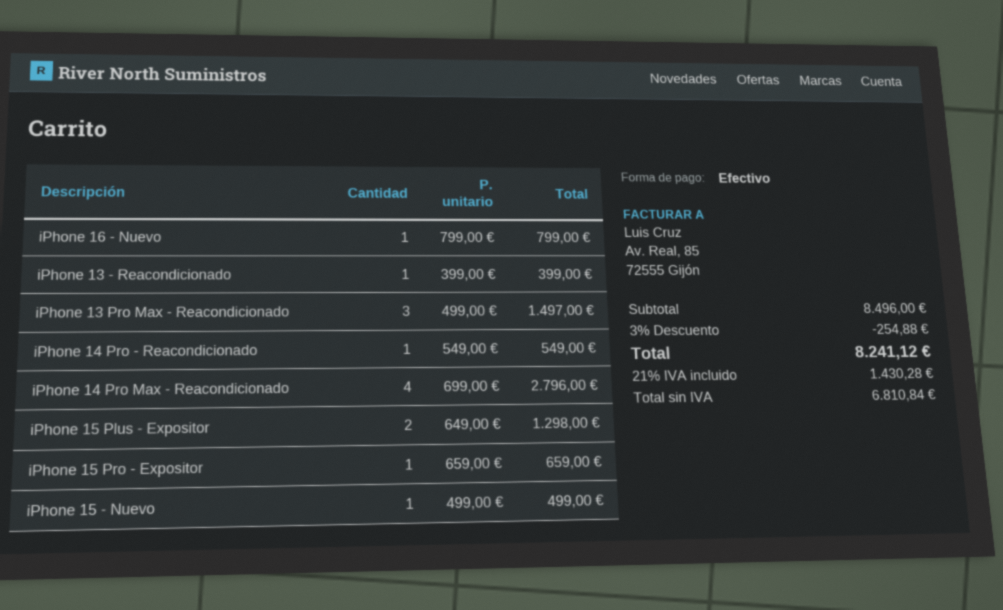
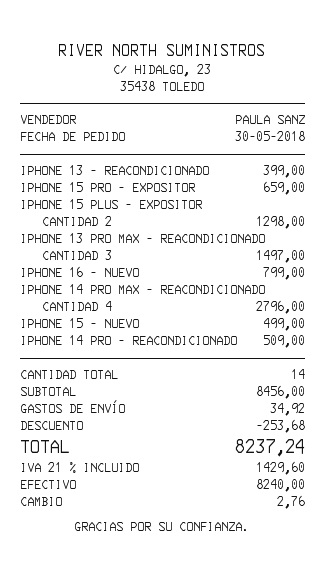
iPhone 14 Pro - Reacondicionado: 1 for 549.00 -> 1 for 509.00
subtotal: 8496.00 -> 8456.00
discount: 254.88 -> 253.68
shipping: none -> 34.92
tax: 21% = 1430.28 -> 21% = 1429.60
total: 8241.12 -> 8237.24

